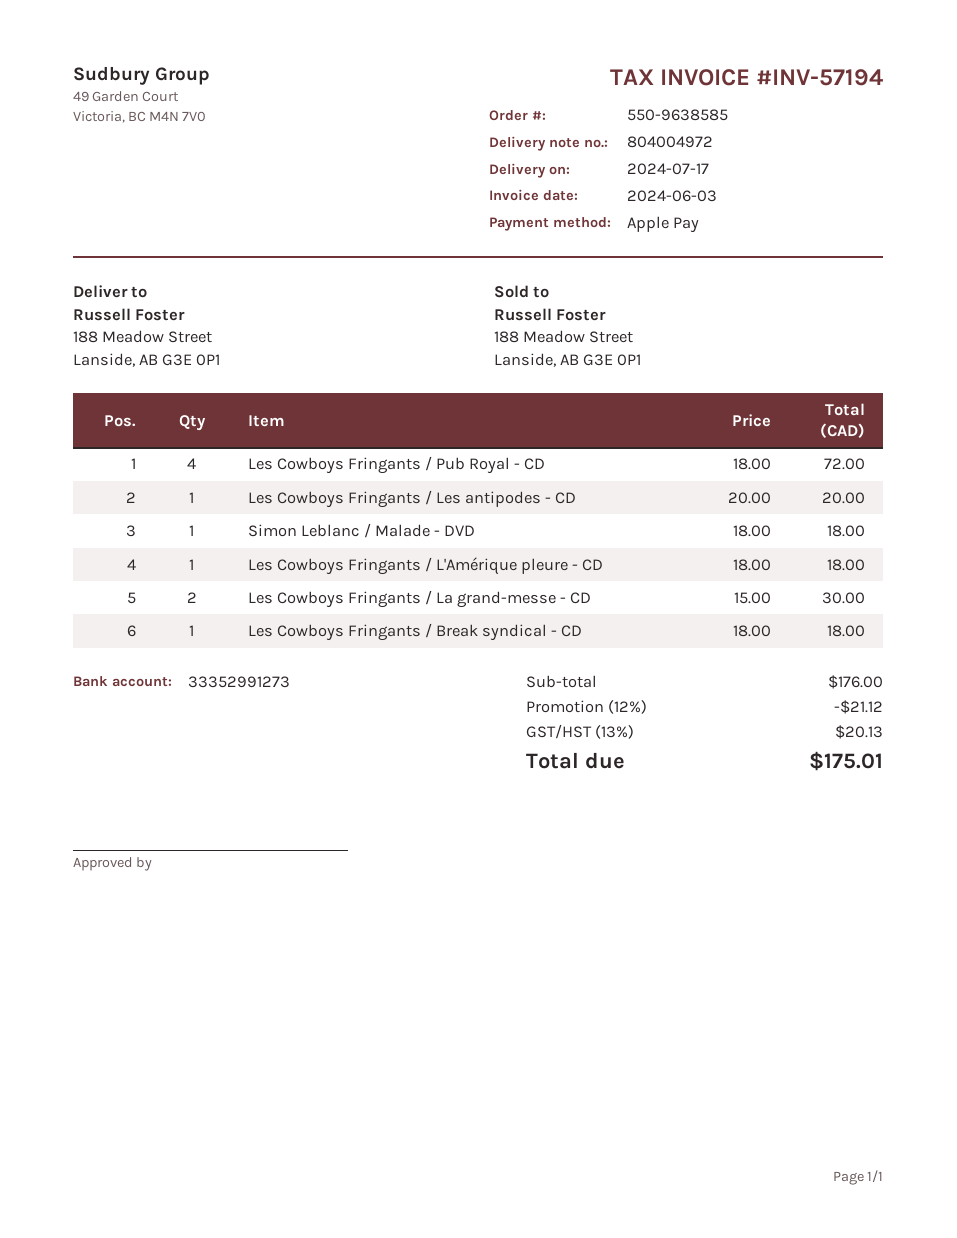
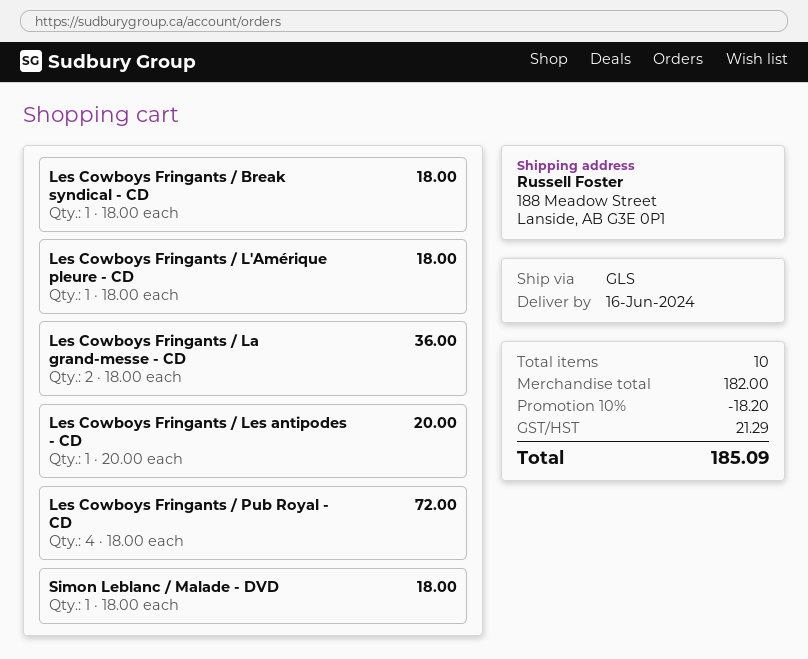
delivery date: 2024-07-17 -> 2024-06-16
Les Cowboys Fringants / La grand-messe - CD: 2 x 15.00 = 30.00 -> 2 x 18.00 = 36.00
subtotal: 176.00 -> 182.00
discount: 12% = 21.12 -> 10% = 18.20
tax: 20.13 -> 21.29
total: 175.01 -> 185.09

